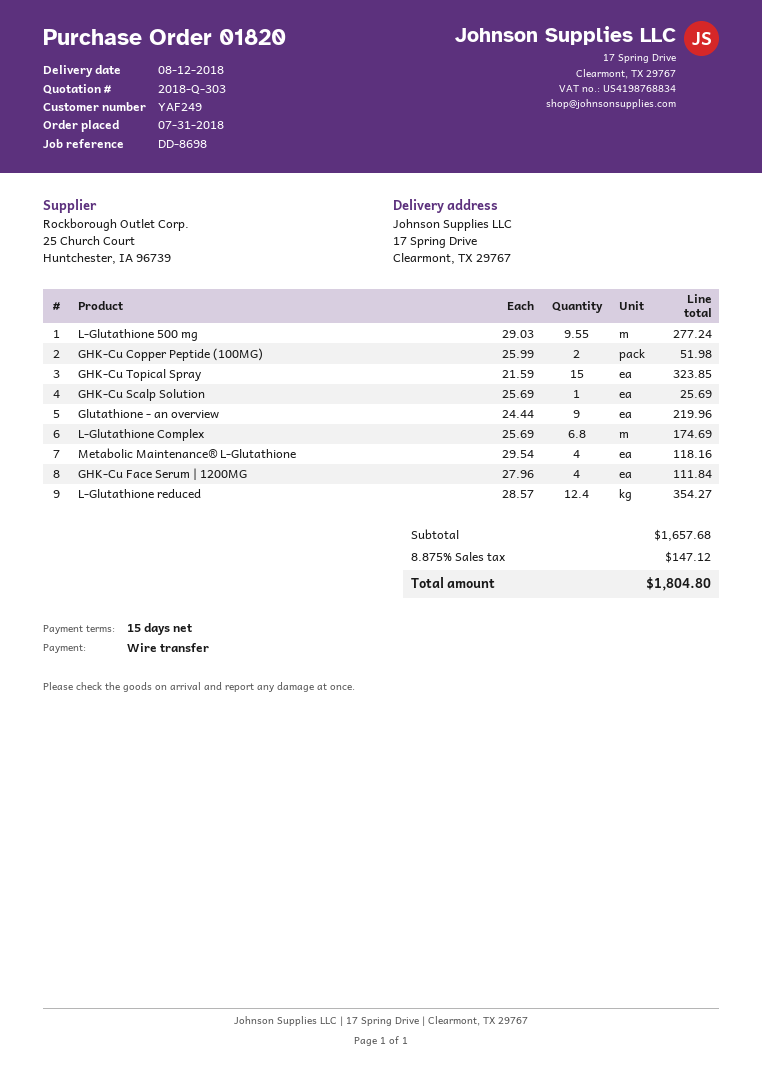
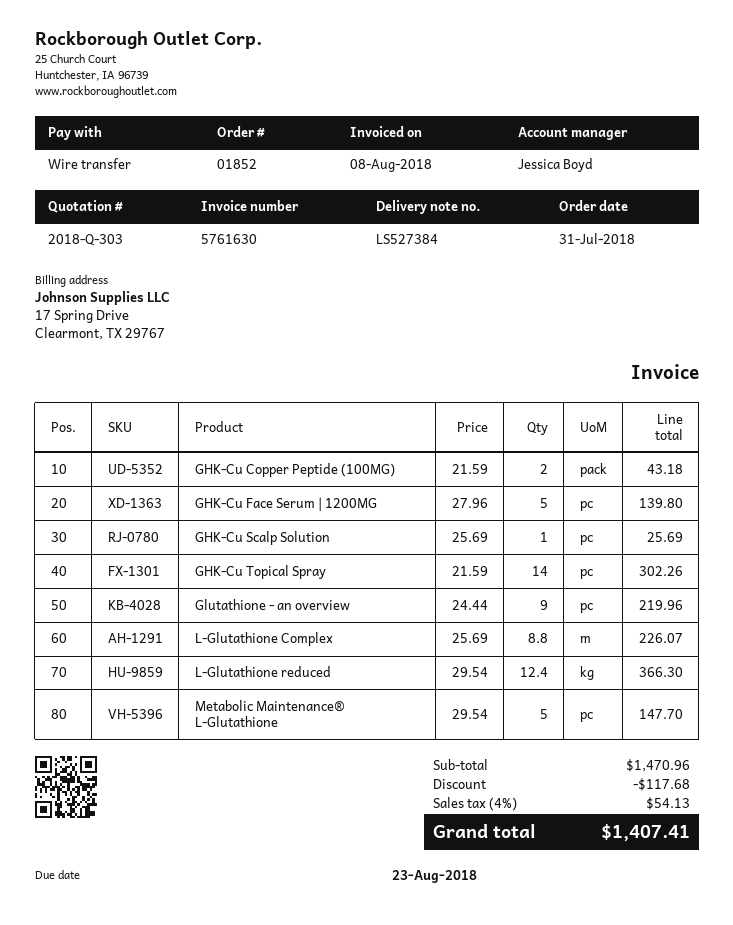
order number: 01820 -> 01852
L-Glutathione 500 mg: 9.55 x 29.03 = 277.24 -> none
GHK-Cu Copper Peptide (100MG): 2 x 25.99 = 51.98 -> 2 x 21.59 = 43.18
GHK-Cu Topical Spray: 15 x 21.59 = 323.85 -> 14 x 21.59 = 302.26
L-Glutathione Complex: 6.8 x 25.69 = 174.69 -> 8.8 x 25.69 = 226.07
Metabolic Maintenance® L-Glutathione: 4 x 29.54 = 118.16 -> 5 x 29.54 = 147.70
GHK-Cu Face Serum | 1200MG: 4 x 27.96 = 111.84 -> 5 x 27.96 = 139.80
L-Glutathione reduced: 12.4 x 28.57 = 354.27 -> 12.4 x 29.54 = 366.30
subtotal: 1657.68 -> 1470.96
discount: none -> 117.68
tax: 8.875% = 147.12 -> 4% = 54.13
total: 1804.80 -> 1407.41

